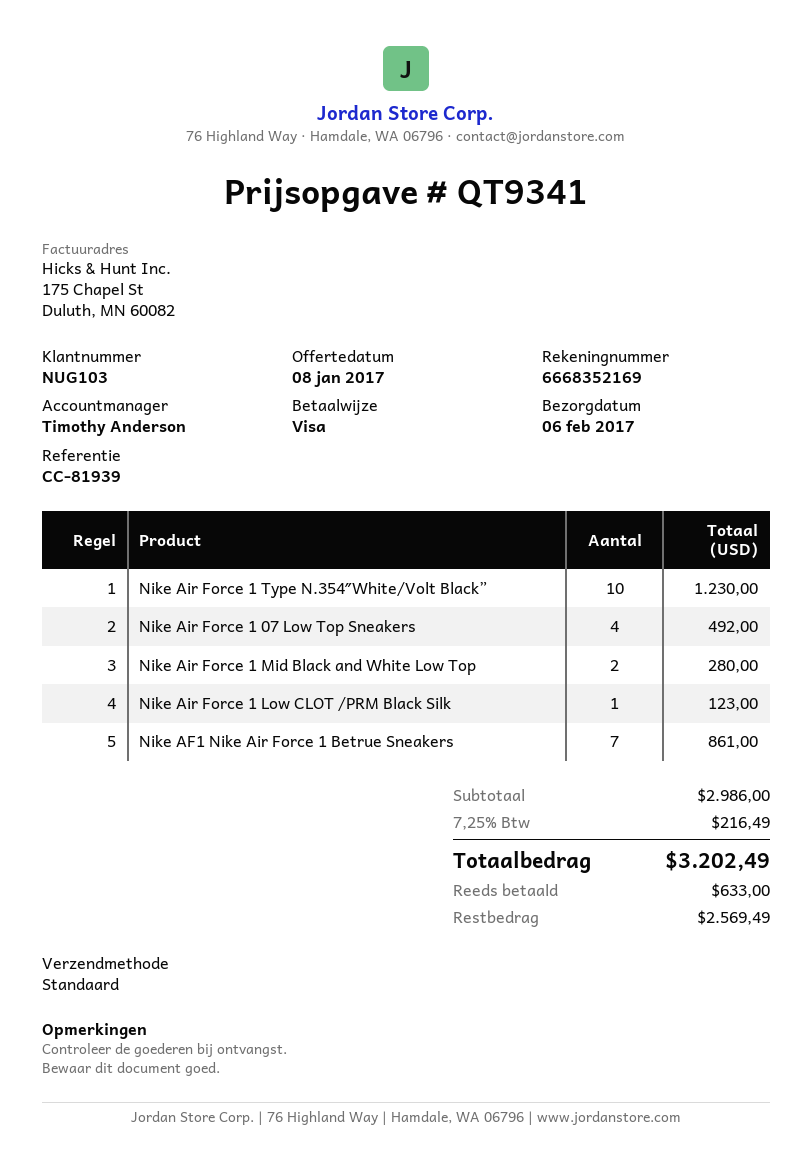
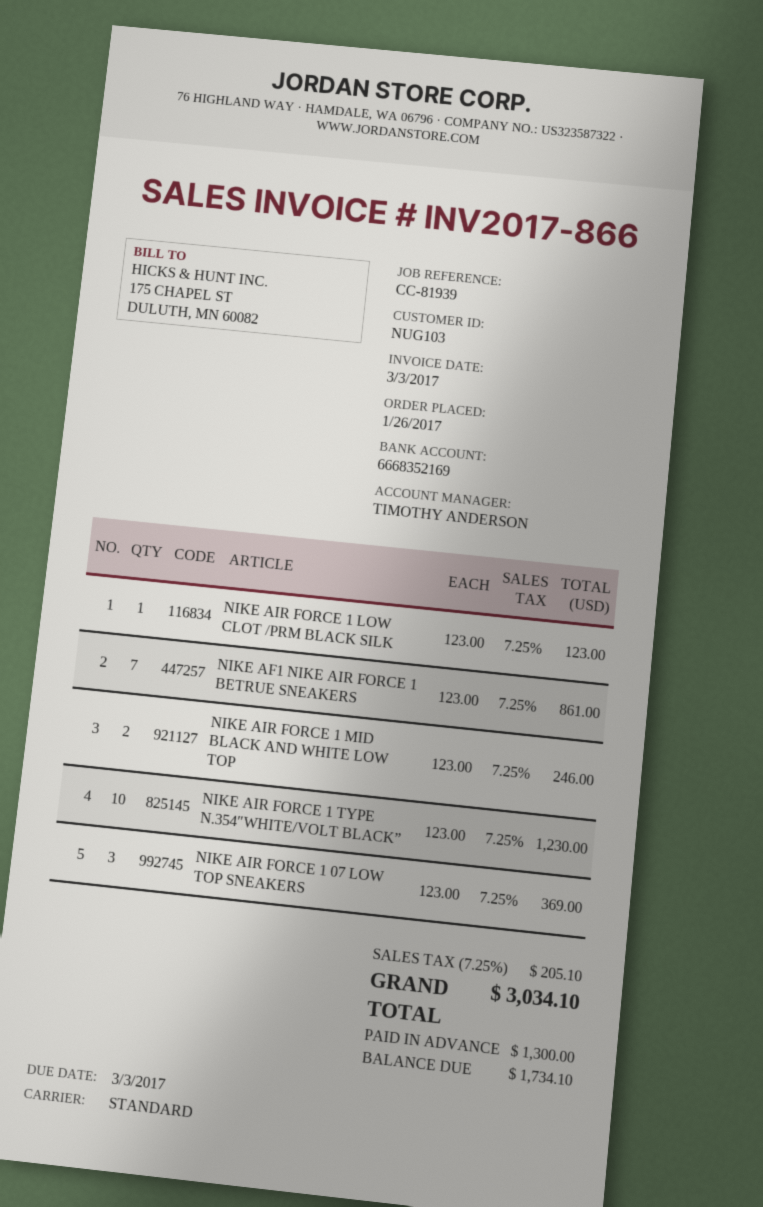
Nike Air Force 1 07 Low Top Sneakers: 4 for 492.00 -> 3 for 369.00
Nike Air Force 1 Mid Black and White Low Top: 2 for 280.00 -> 2 for 246.00
tax: 7.25% = 216.49 -> 7.25% = 205.10
total: 3202.49 -> 3034.10
deposit: 633.00 -> 1300.00
balance: 2569.49 -> 1734.10

